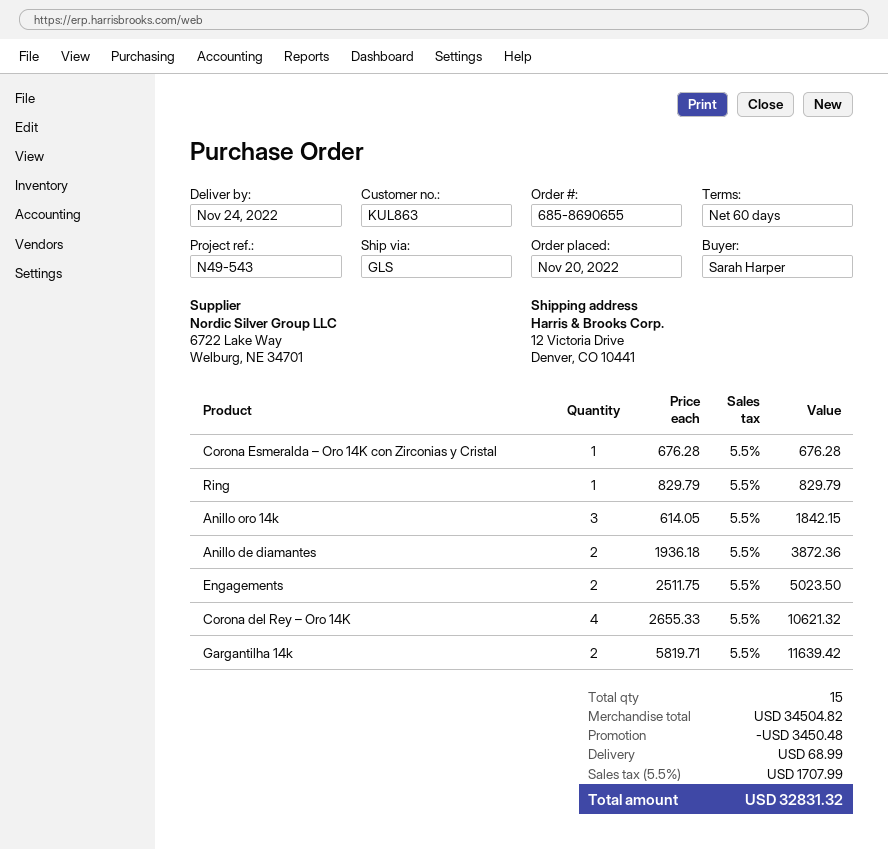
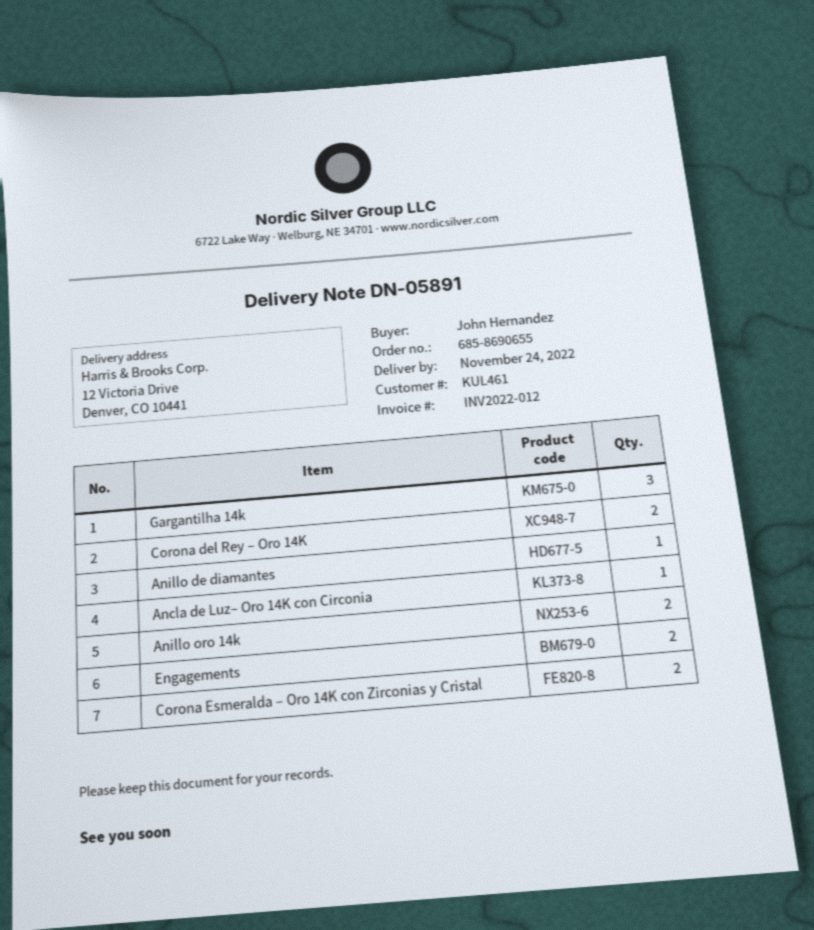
customer number: KUL863 -> KUL461
ordered by: Sarah Harper -> John Hernandez
Corona Esmeralda – Oro 14K con Zirconias y Cristal: 1 -> 2
Ring: 1 -> none
Anillo oro 14k: 3 -> 2
Anillo de diamantes: 2 -> 1
Corona del Rey – Oro 14K: 4 -> 2
Gargantilha 14k: 2 -> 3
Ancla de Luz– Oro 14K con Circonia: none -> 1

